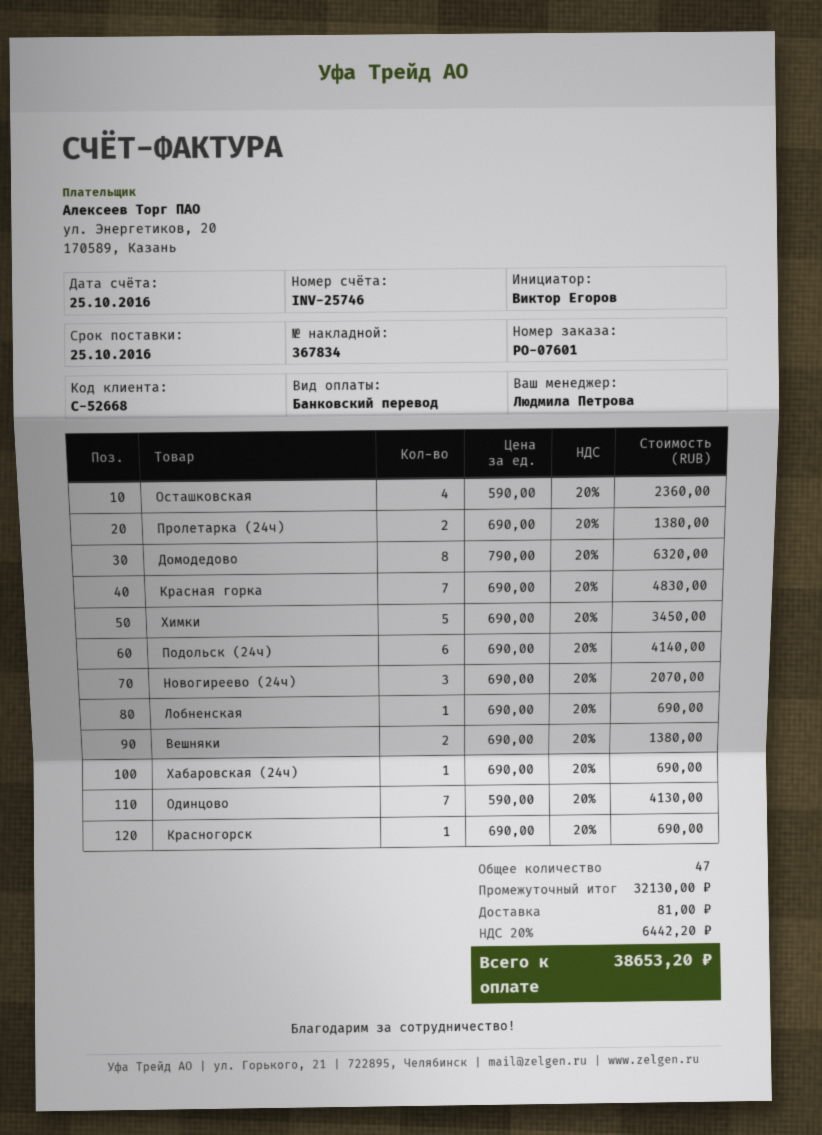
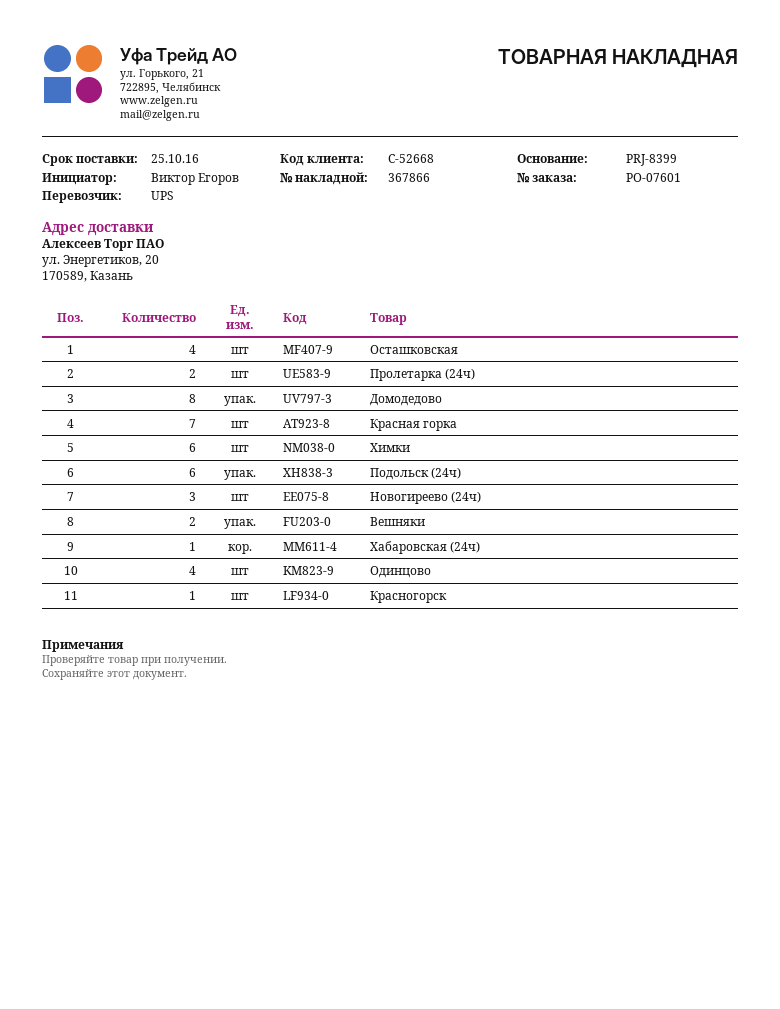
delivery note number: 367834 -> 367866
Химки: 5 -> 6
Лобненская: 1 -> none
Одинцово: 7 -> 4

